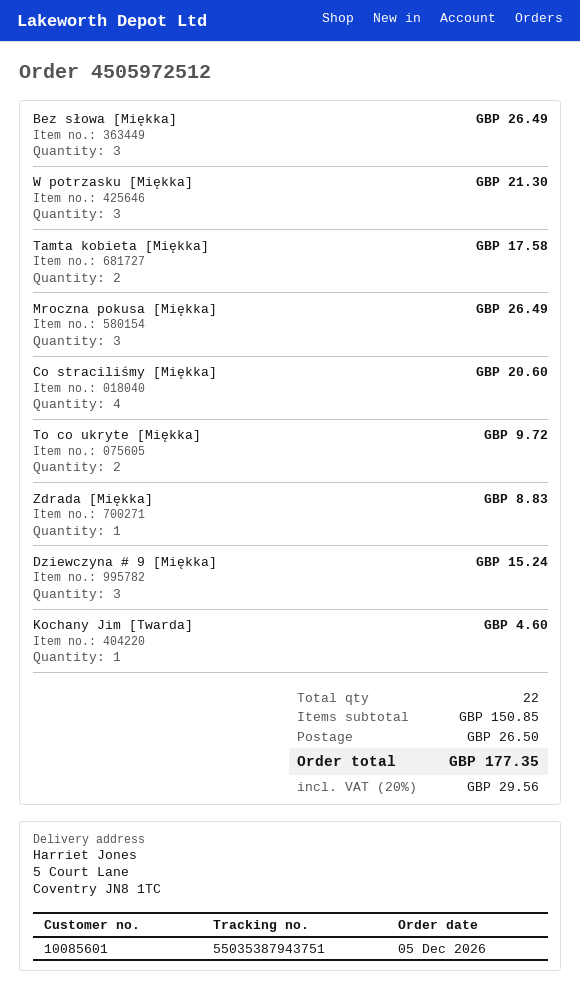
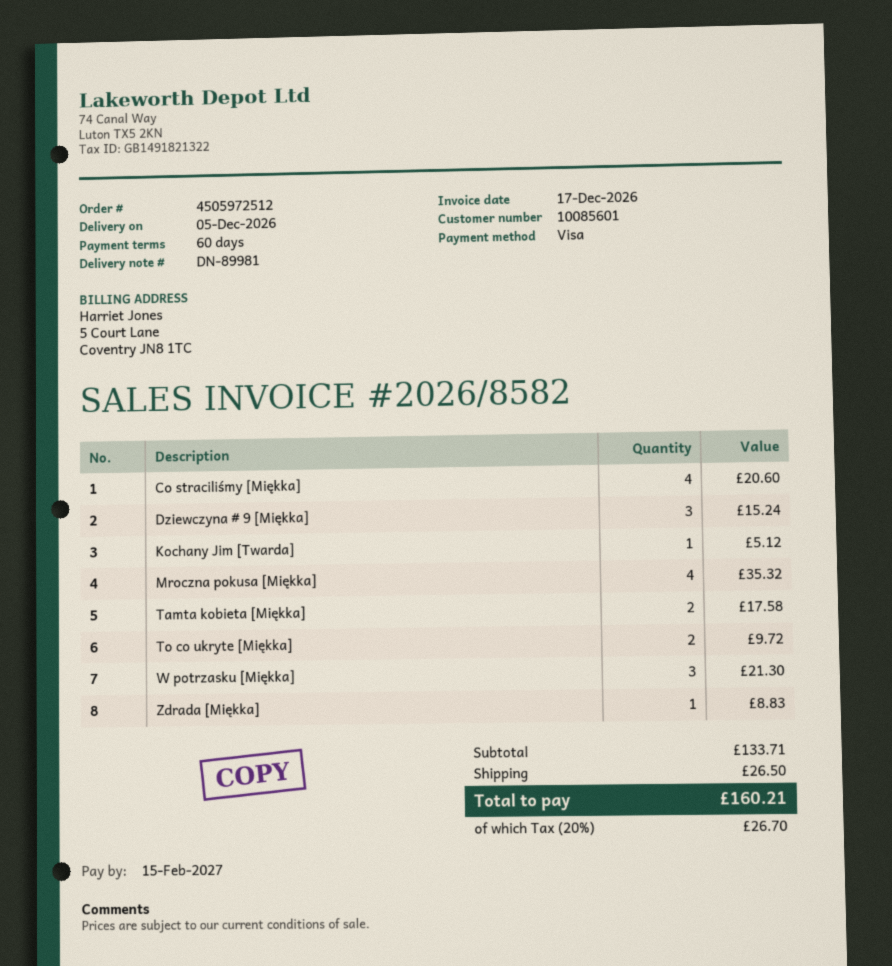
Bez słowa [Miękka]: 3 for 26.49 -> none
Mroczna pokusa [Miękka]: 3 for 26.49 -> 4 for 35.32
Kochany Jim [Twarda]: 1 for 4.60 -> 1 for 5.12
subtotal: 150.85 -> 133.71
tax: 20% = 29.56 -> 20% = 26.70
total: 177.35 -> 160.21

